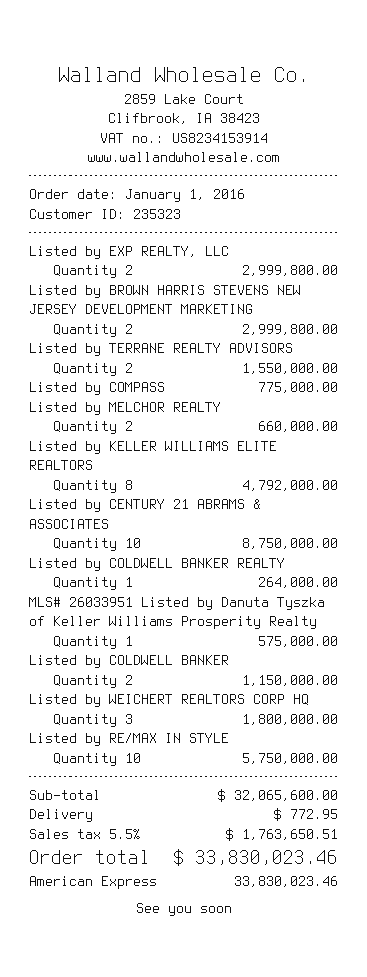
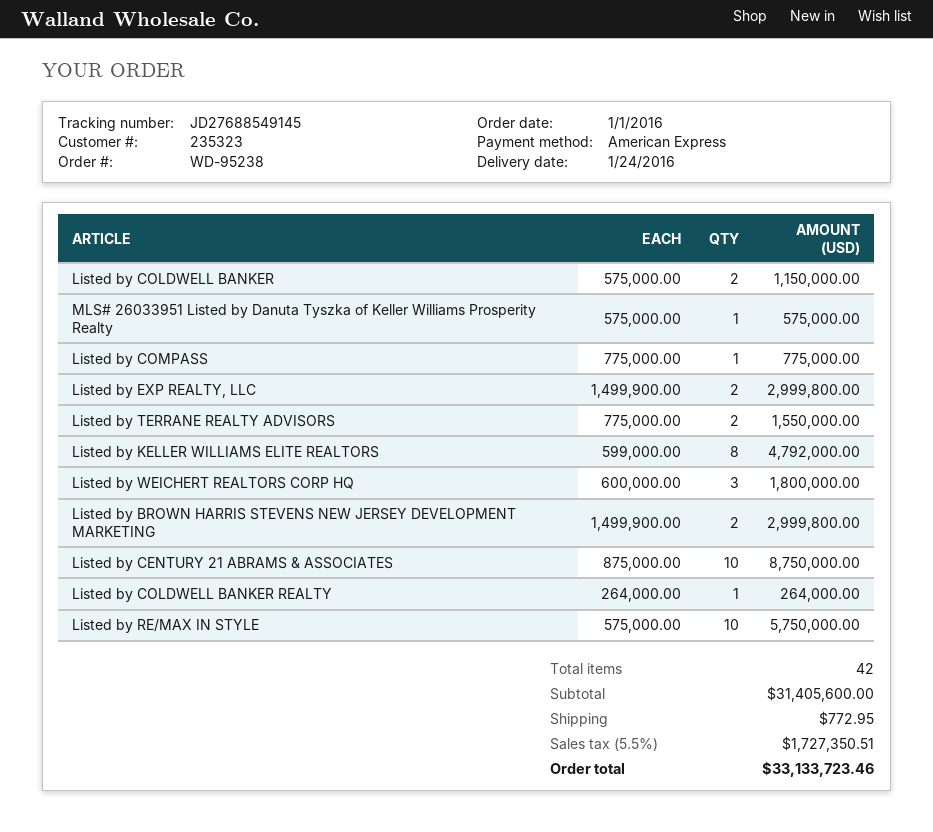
Listed by MELCHOR REALTY: 2 for 660000.00 -> none
subtotal: 32065600.00 -> 31405600.00
tax: 5.5% = 1763650.51 -> 5.5% = 1727350.51
total: 33830023.46 -> 33133723.46

